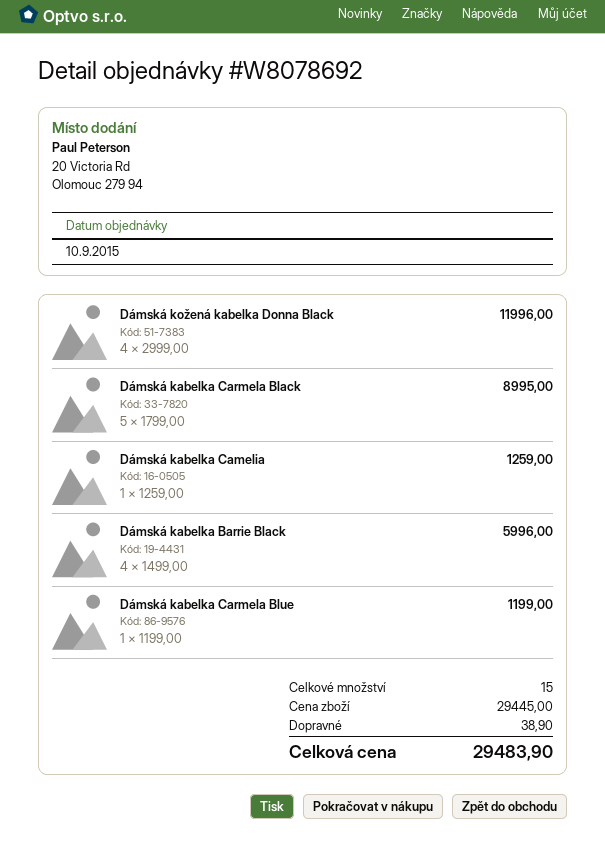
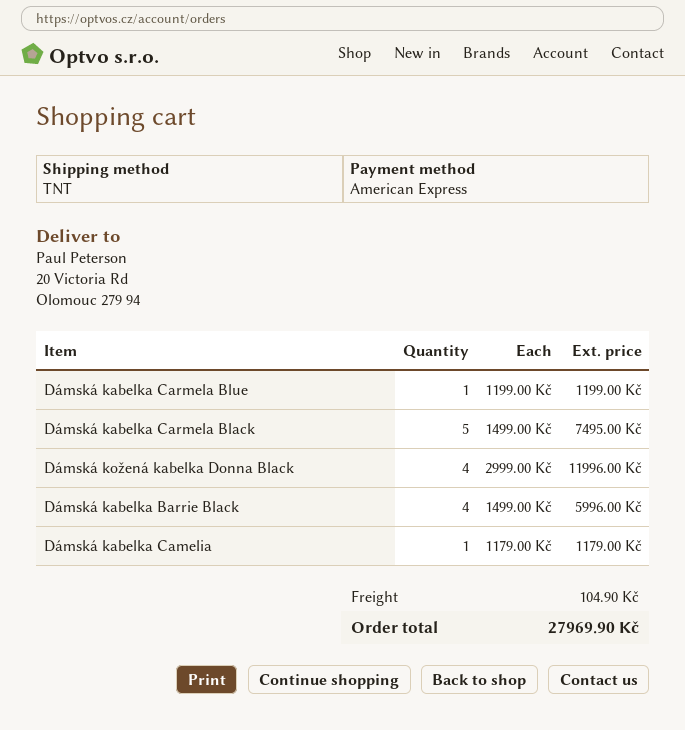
Dámská kabelka Carmela Black: 5 x 1799.00 = 8995.00 -> 5 x 1499.00 = 7495.00
Dámská kabelka Camelia: 1 x 1259.00 = 1259.00 -> 1 x 1179.00 = 1179.00
shipping: 38.90 -> 104.90
total: 29483.90 -> 27969.90

